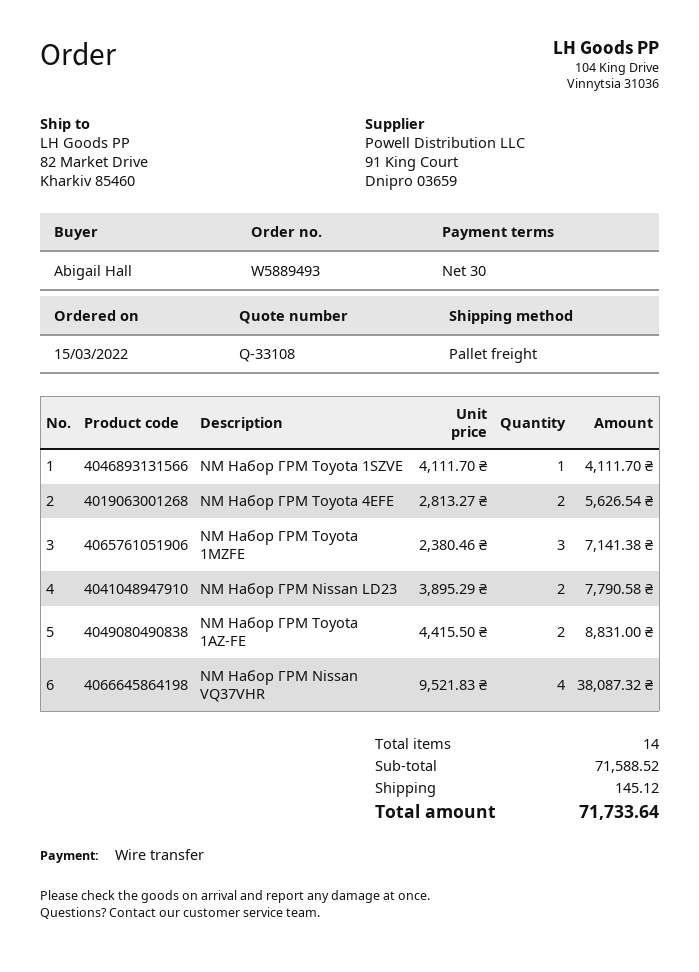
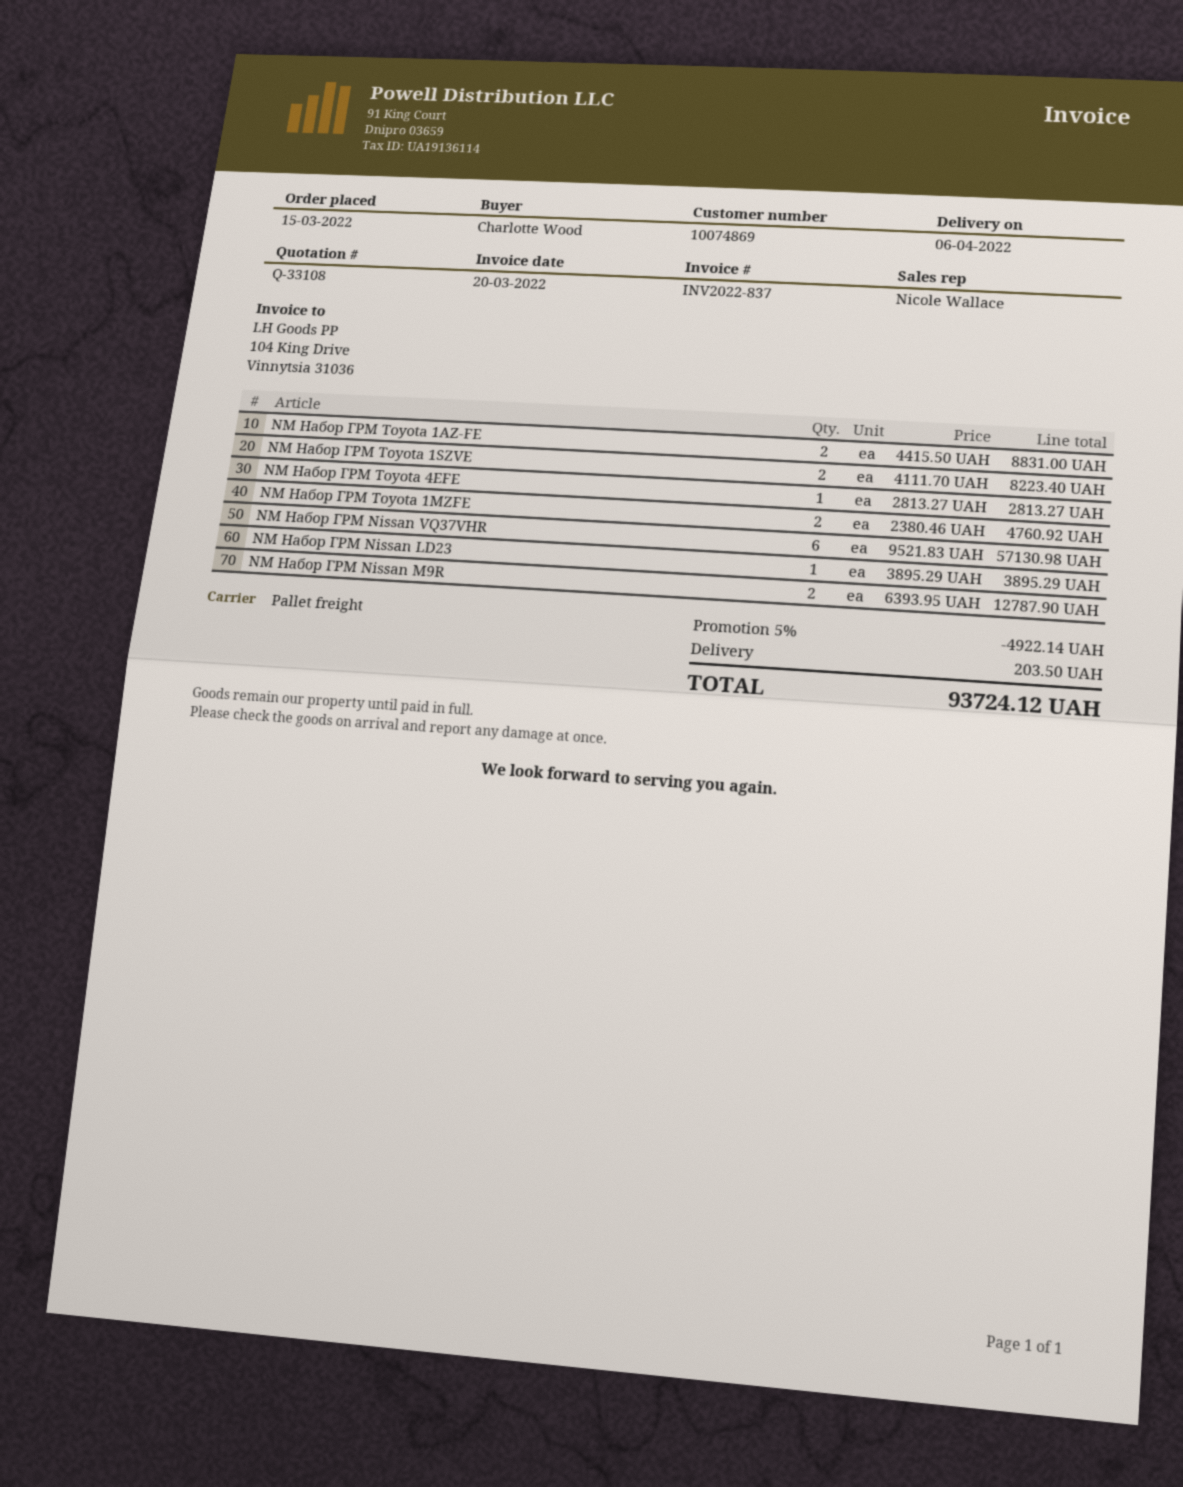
ordered by: Abigail Hall -> Charlotte Wood
NM Набор ГРМ Toyota 1SZVE: 1 x 4111.70 = 4111.70 -> 2 x 4111.70 = 8223.40
NM Набор ГРМ Toyota 4EFE: 2 x 2813.27 = 5626.54 -> 1 x 2813.27 = 2813.27
NM Набор ГРМ Toyota 1MZFE: 3 x 2380.46 = 7141.38 -> 2 x 2380.46 = 4760.92
NM Набор ГРМ Nissan LD23: 2 x 3895.29 = 7790.58 -> 1 x 3895.29 = 3895.29
NM Набор ГРМ Nissan VQ37VHR: 4 x 9521.83 = 38087.32 -> 6 x 9521.83 = 57130.98
NM Набор ГРМ Nissan M9R: none -> 2 x 6393.95 = 12787.90
discount: none -> 5% = 4922.14
shipping: 145.12 -> 203.50
total: 71733.64 -> 93724.12

